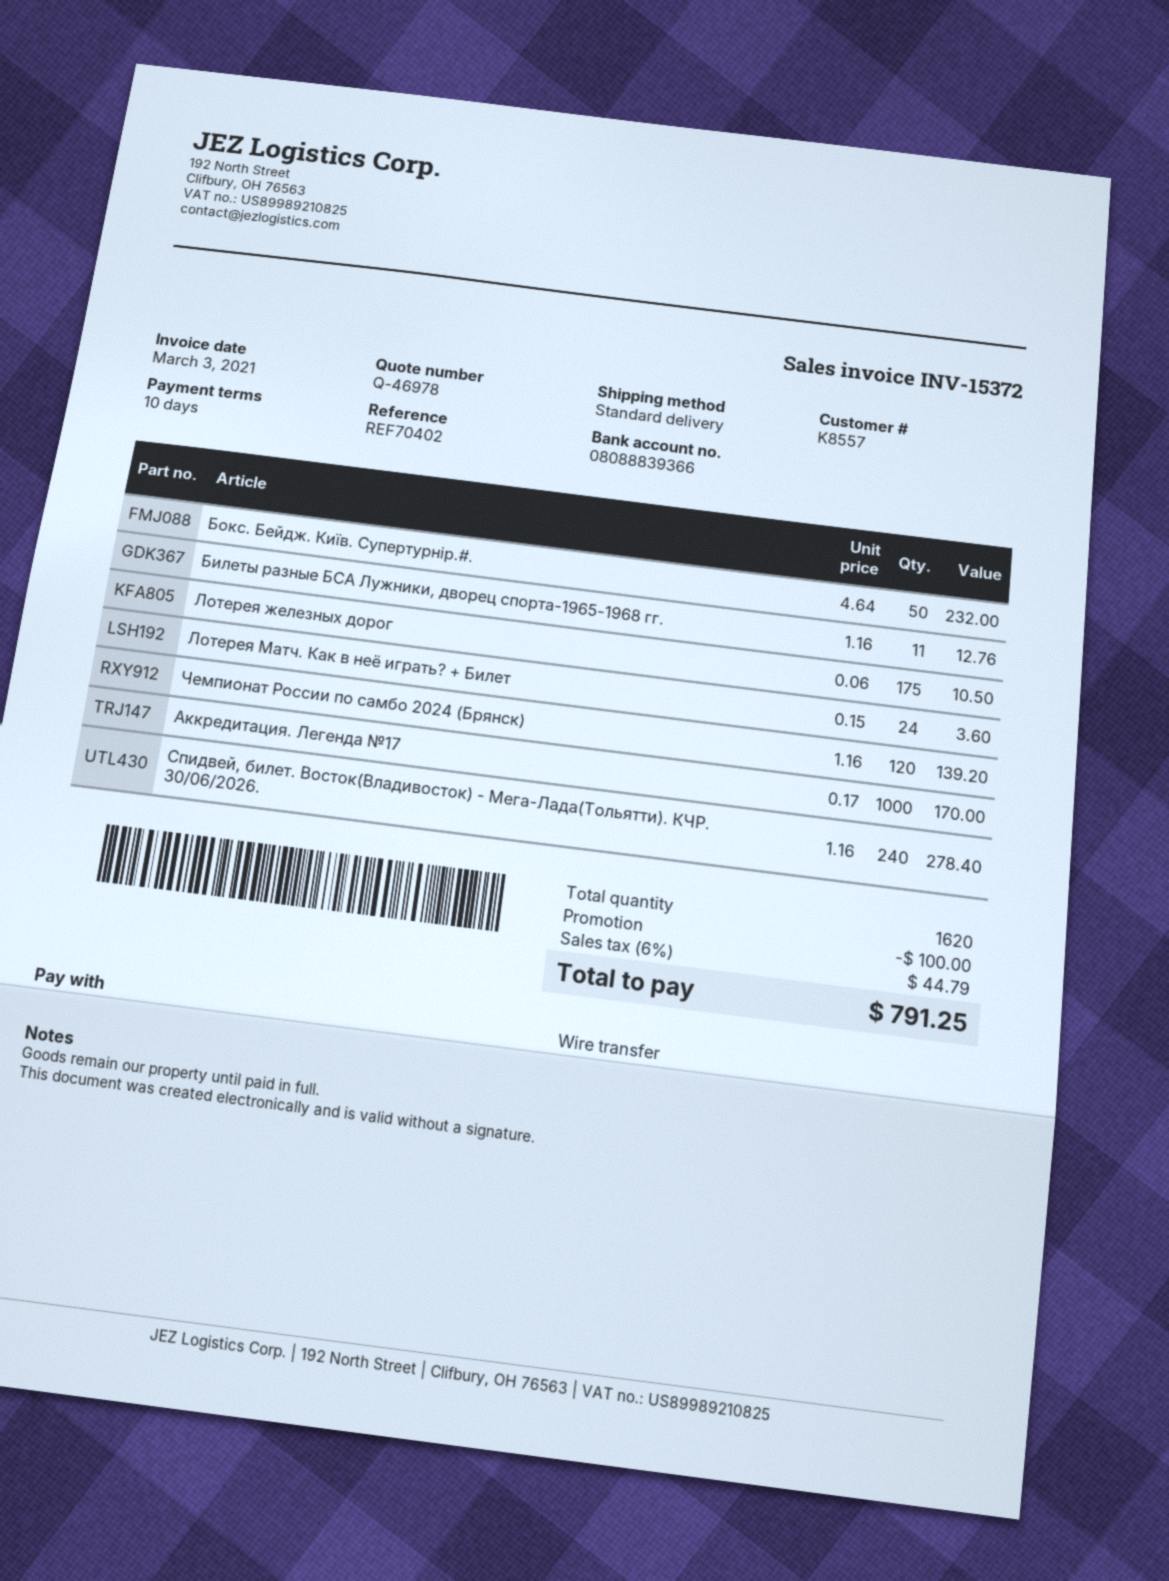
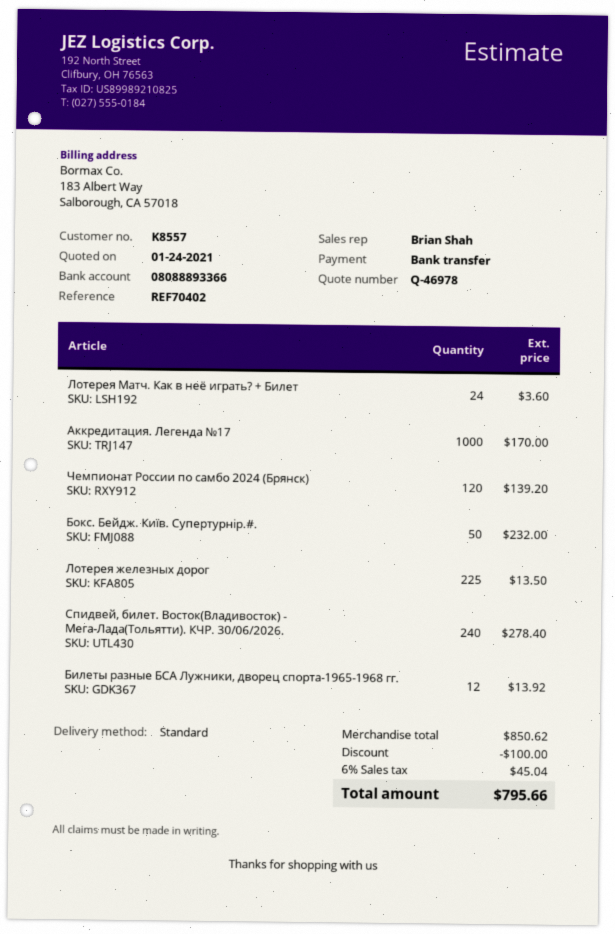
bank account: 08088839366 -> 08088893366
Билеты разные БСА Лужники, дворец спорта-1965-1968 гг.: 11 for 12.76 -> 12 for 13.92
Лотерея железных дорог: 175 for 10.50 -> 225 for 13.50
tax: 6% = 44.79 -> 6% = 45.04
total: 791.25 -> 795.66

